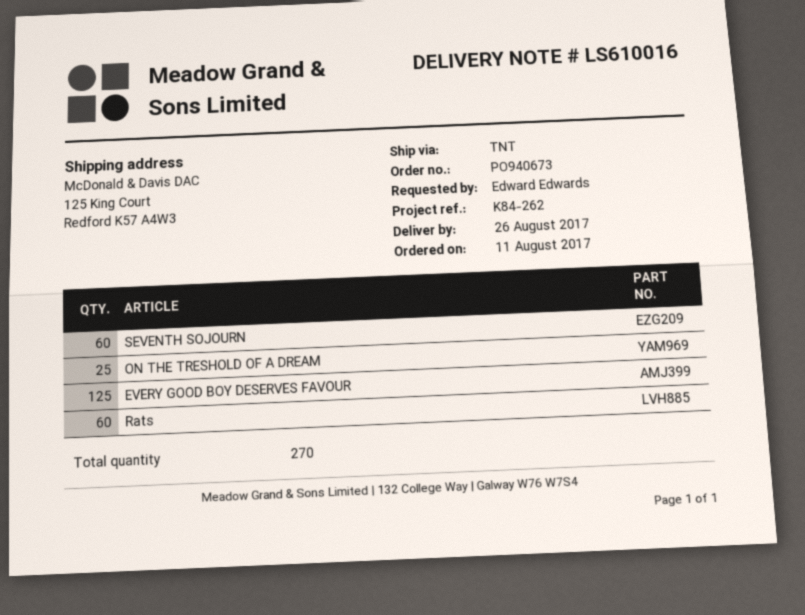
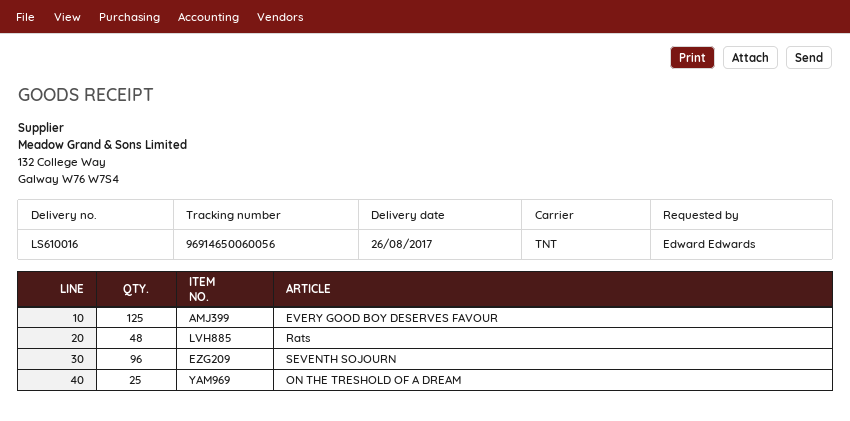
SEVENTH SOJOURN: 60 -> 96
Rats: 60 -> 48

